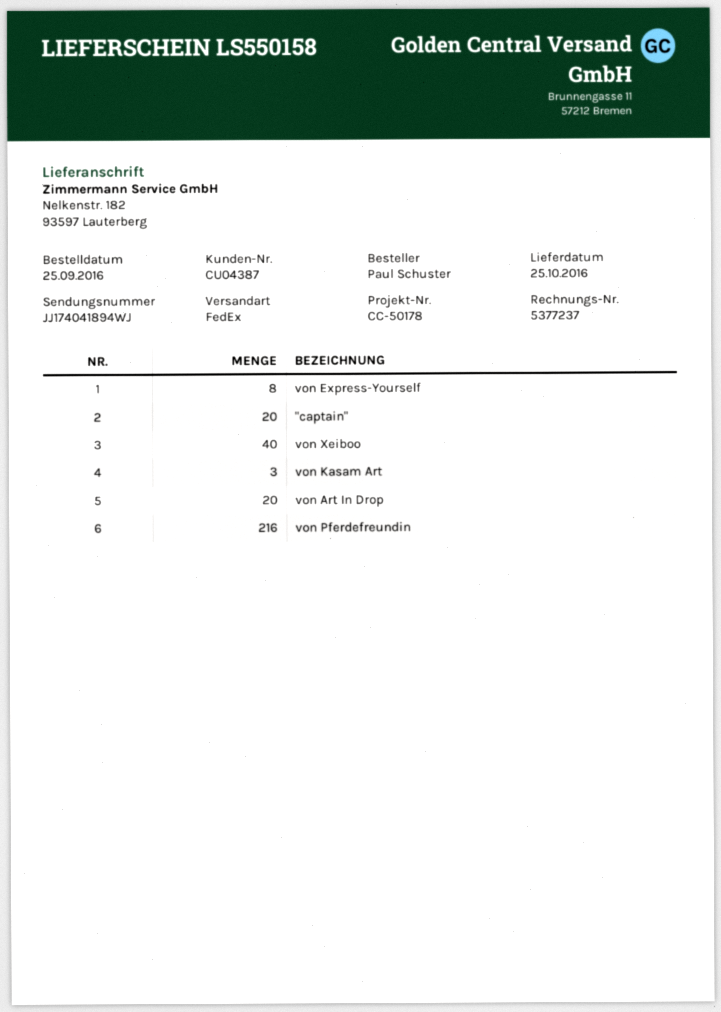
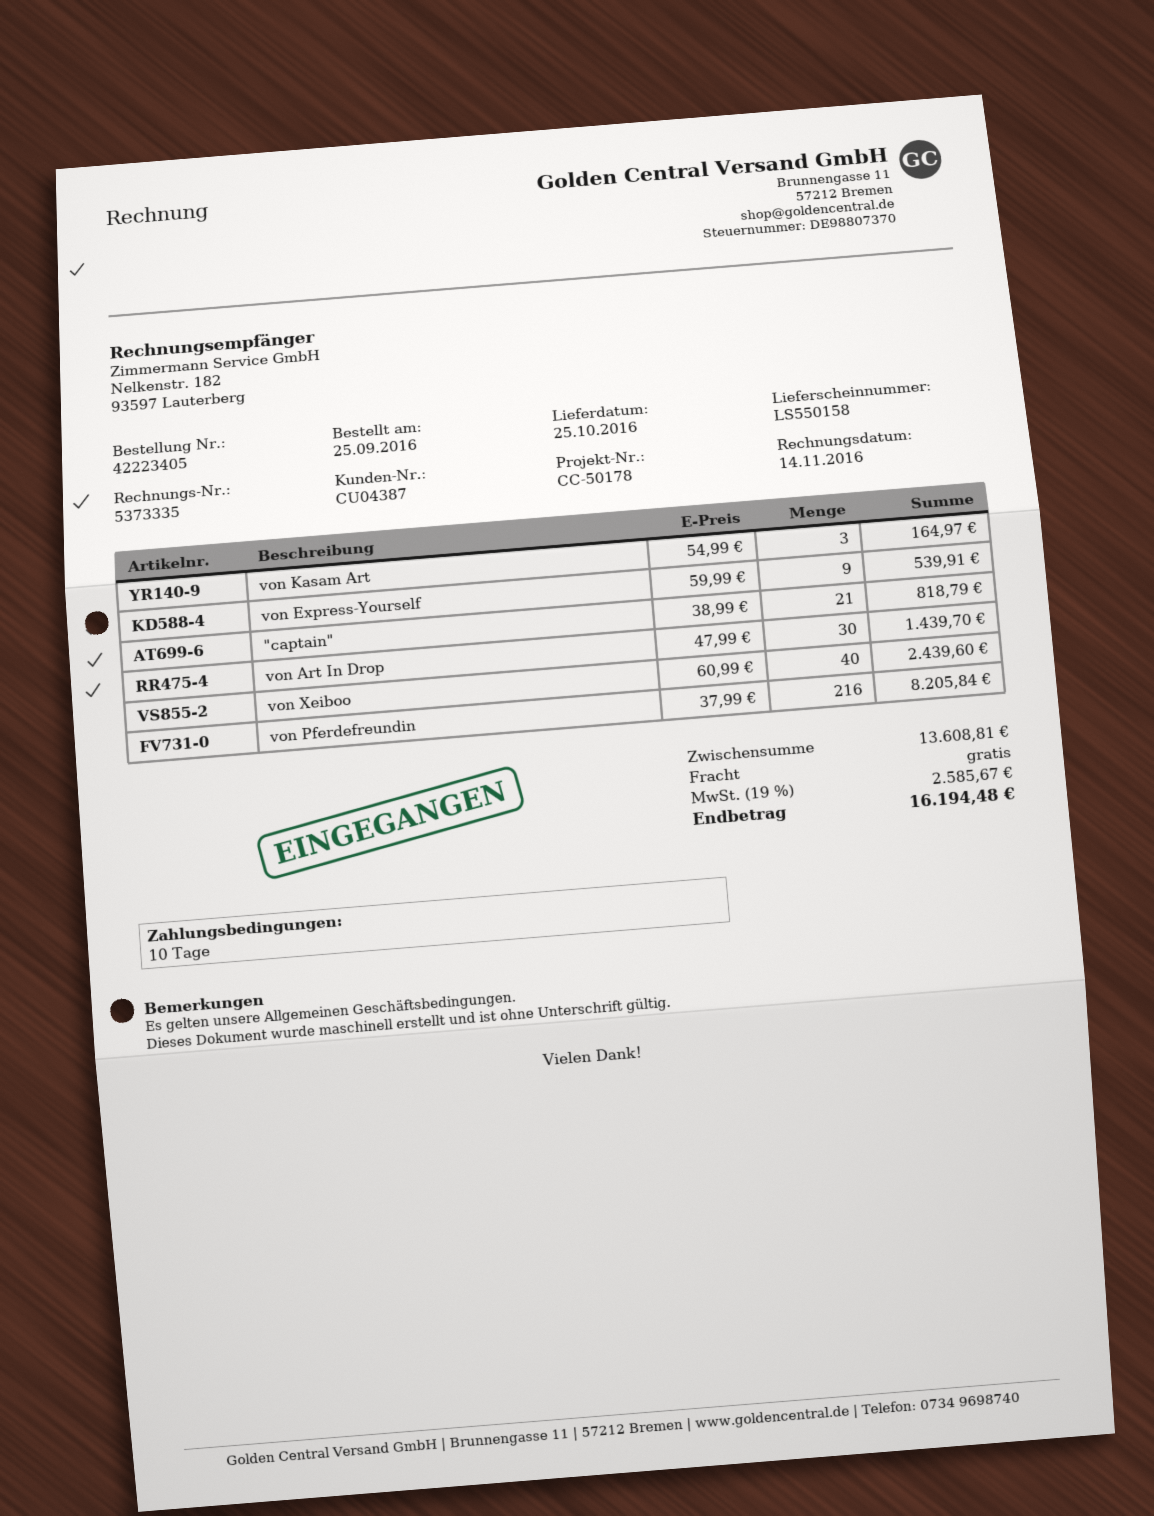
invoice number: 5377237 -> 5373335
von Express-Yourself: 8 -> 9
"captain": 20 -> 21
von Art In Drop: 20 -> 30

